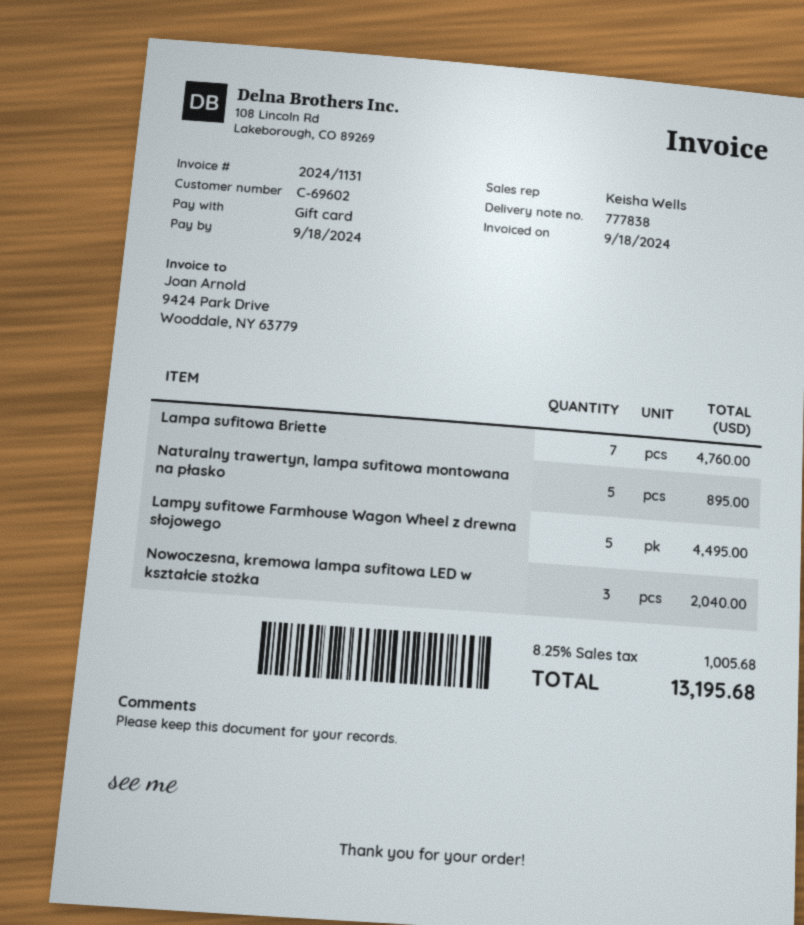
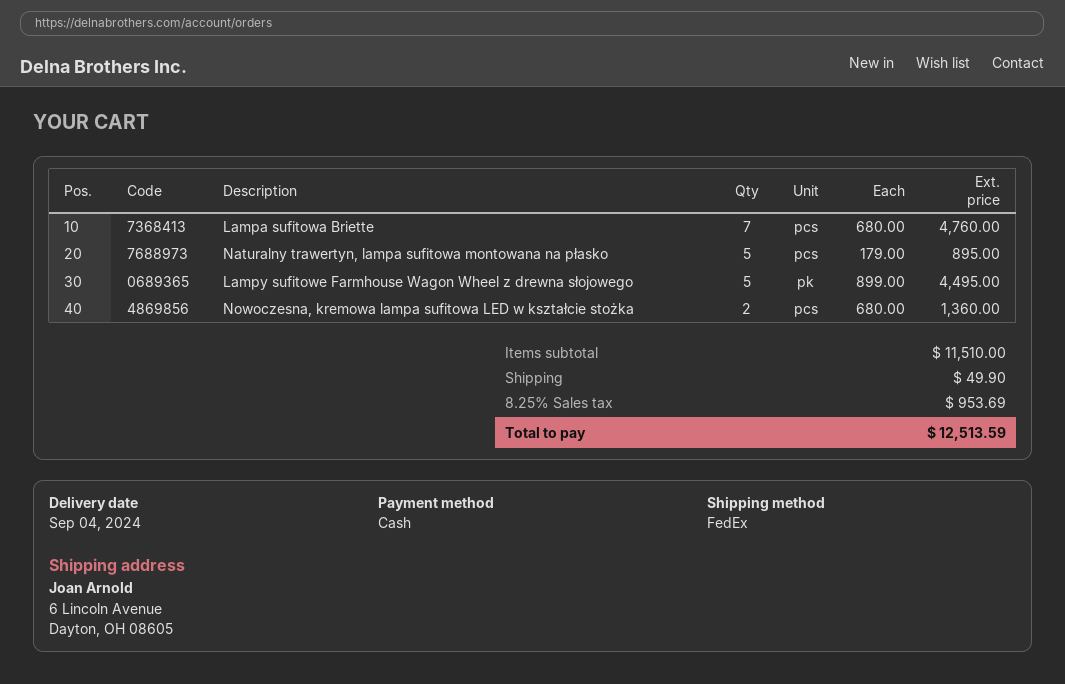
payment method: gift card -> cash
Nowoczesna, kremowa lampa sufitowa LED w kształcie stożka: 3 for 2040.00 -> 2 for 1360.00
shipping: none -> 49.90
tax: 8.25% = 1005.68 -> 8.25% = 953.69
total: 13195.68 -> 12513.59

